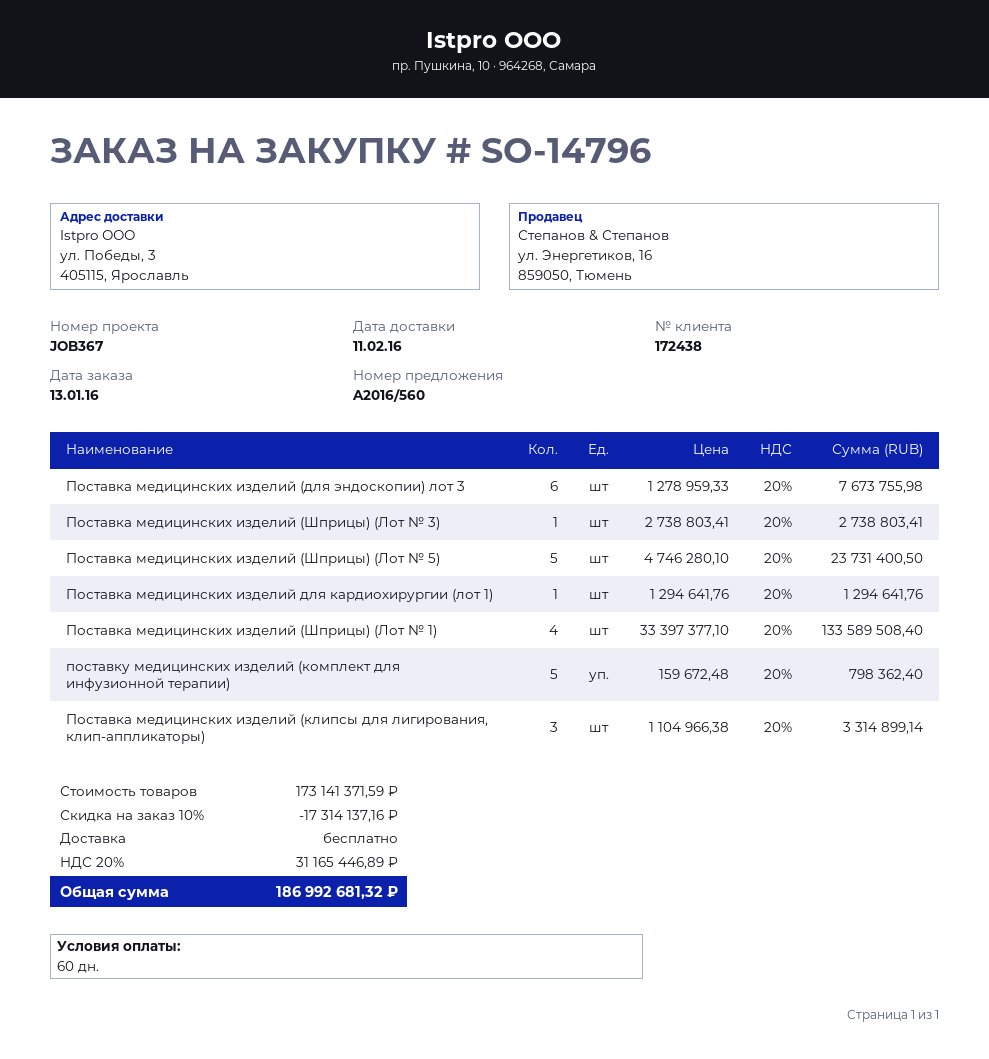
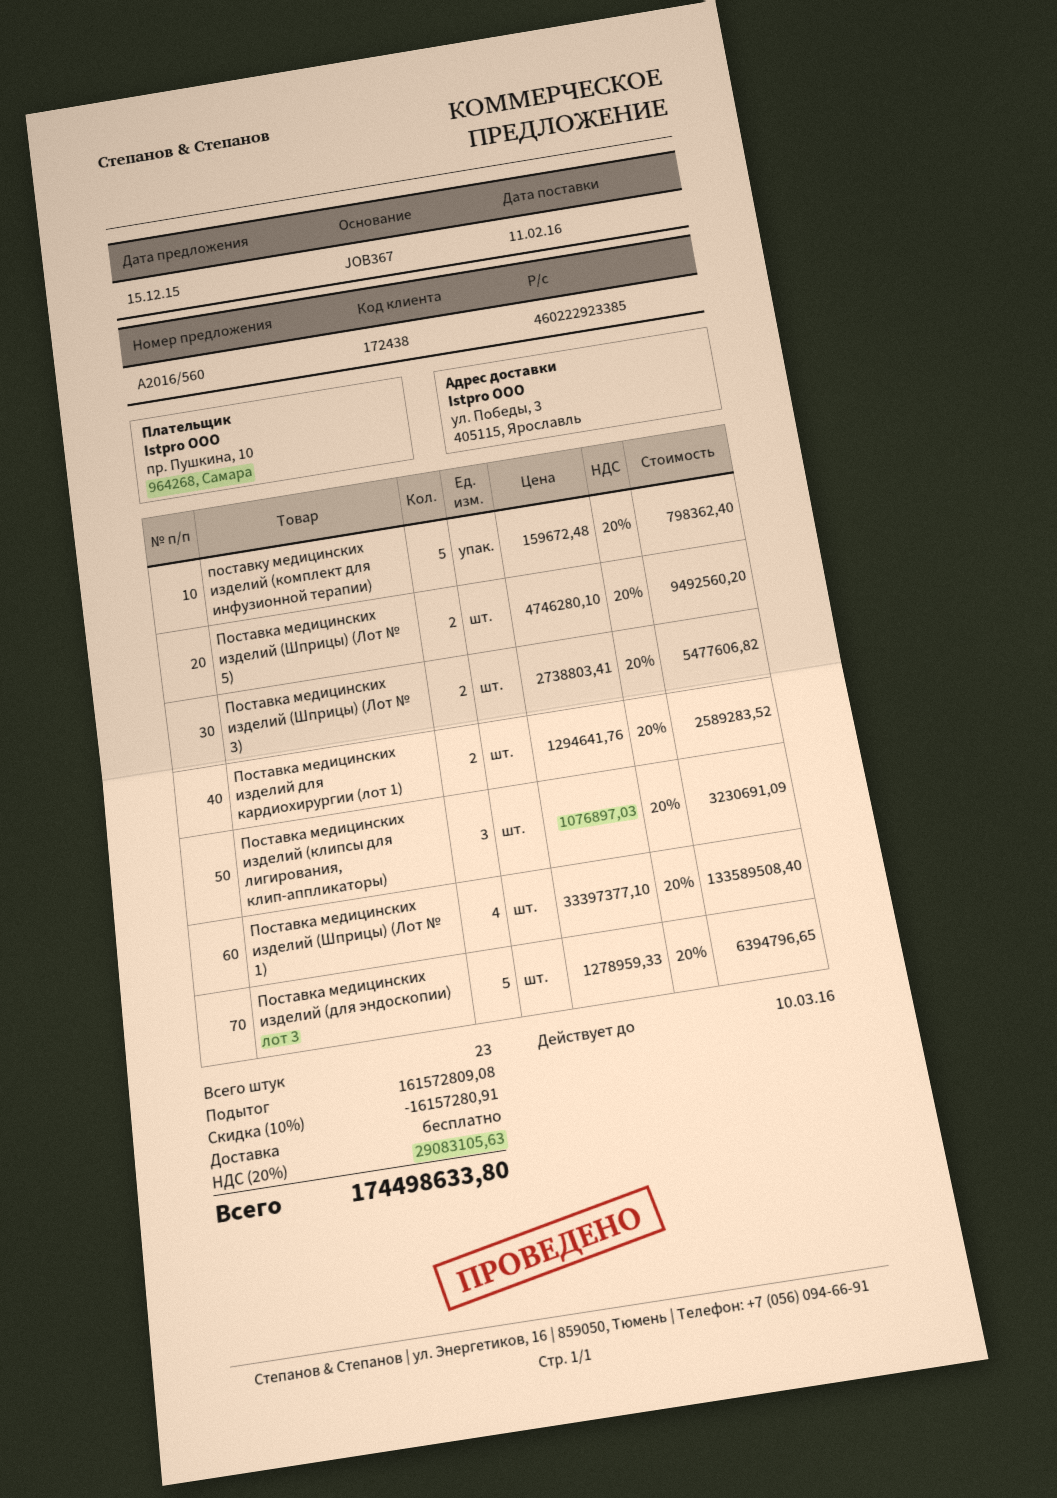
Поставка медицинских изделий (для эндоскопии) лот 3: 6 x 1278959.33 = 7673755.98 -> 5 x 1278959.33 = 6394796.65
Поставка медицинских изделий (Шприцы) (Лот № 3): 1 x 2738803.41 = 2738803.41 -> 2 x 2738803.41 = 5477606.82
Поставка медицинских изделий (Шприцы) (Лот № 5): 5 x 4746280.10 = 23731400.50 -> 2 x 4746280.10 = 9492560.20
Поставка медицинских изделий для кардиохирургии (лот 1): 1 x 1294641.76 = 1294641.76 -> 2 x 1294641.76 = 2589283.52
Поставка медицинских изделий (клипсы для лигирования, клип-аппликаторы): 3 x 1104966.38 = 3314899.14 -> 3 x 1076897.03 = 3230691.09
subtotal: 173141371.59 -> 161572809.08
discount: 10% = 17314137.16 -> 10% = 16157280.91
tax: 20% = 31165446.89 -> 20% = 29083105.63
total: 186992681.32 -> 174498633.80

